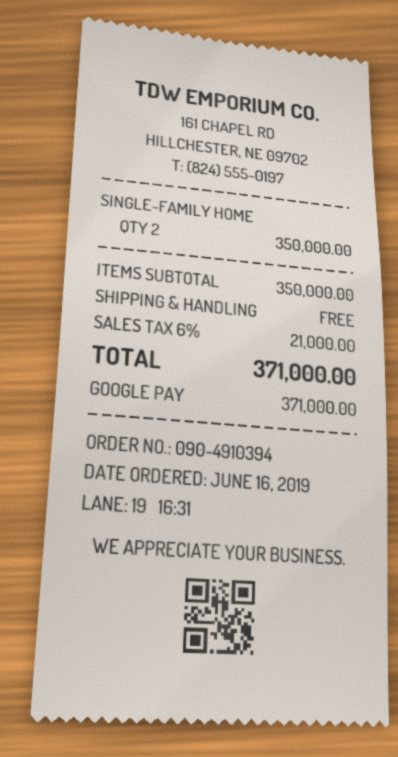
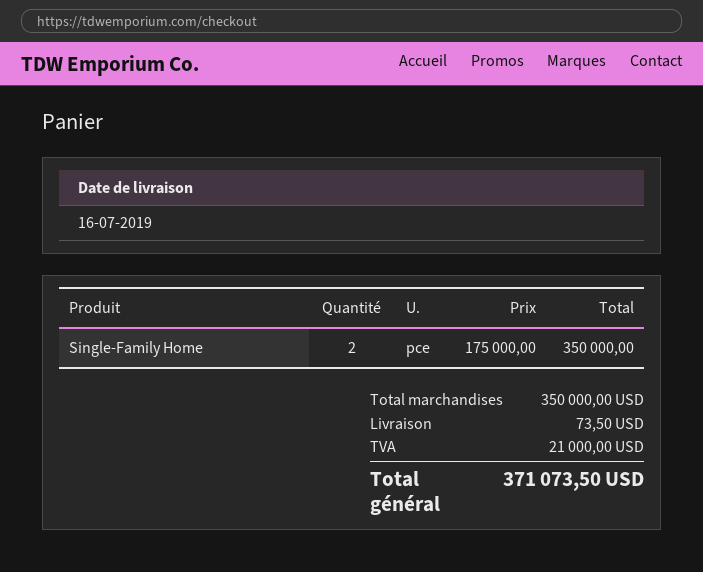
shipping: 0.00 -> 73.50
total: 371000.00 -> 371073.50

